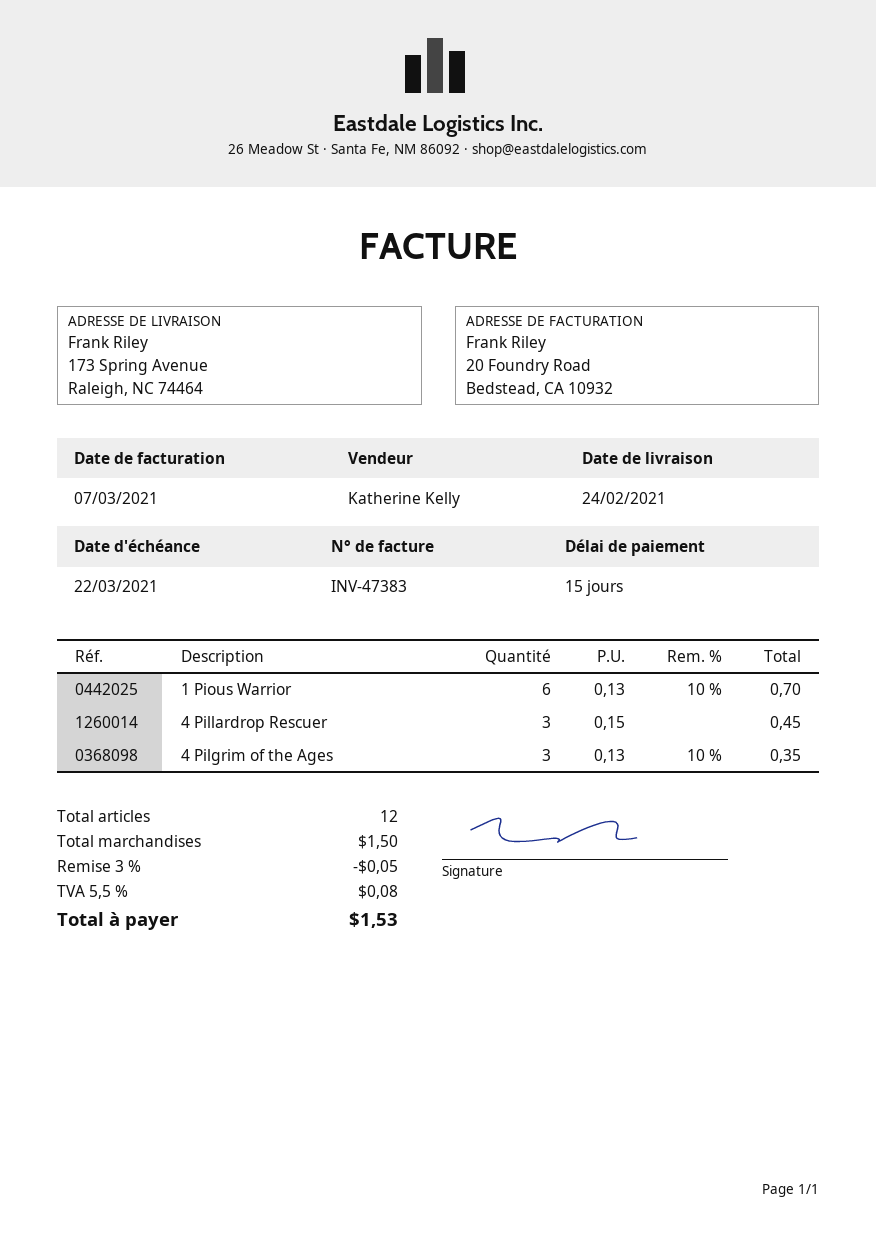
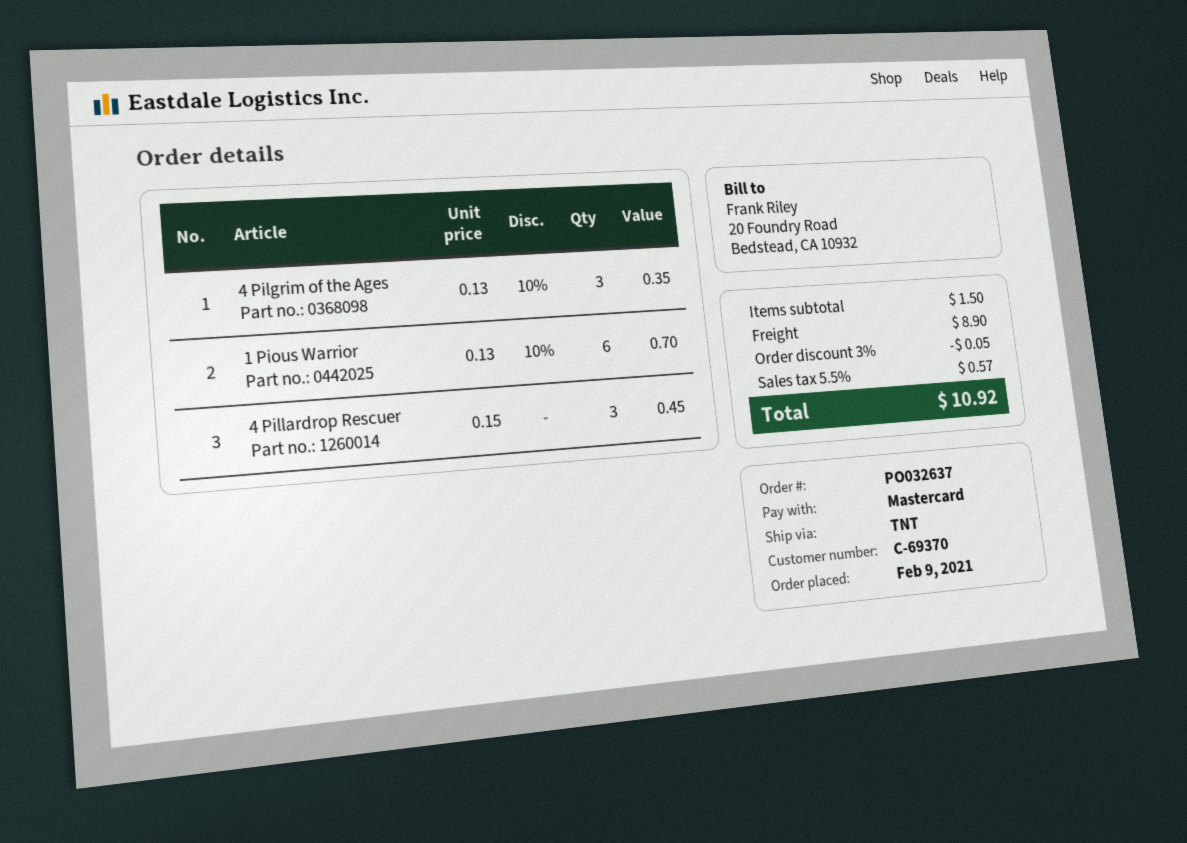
shipping: none -> 8.90
tax: 5.5% = 0.08 -> 5.5% = 0.57
total: 1.53 -> 10.92

